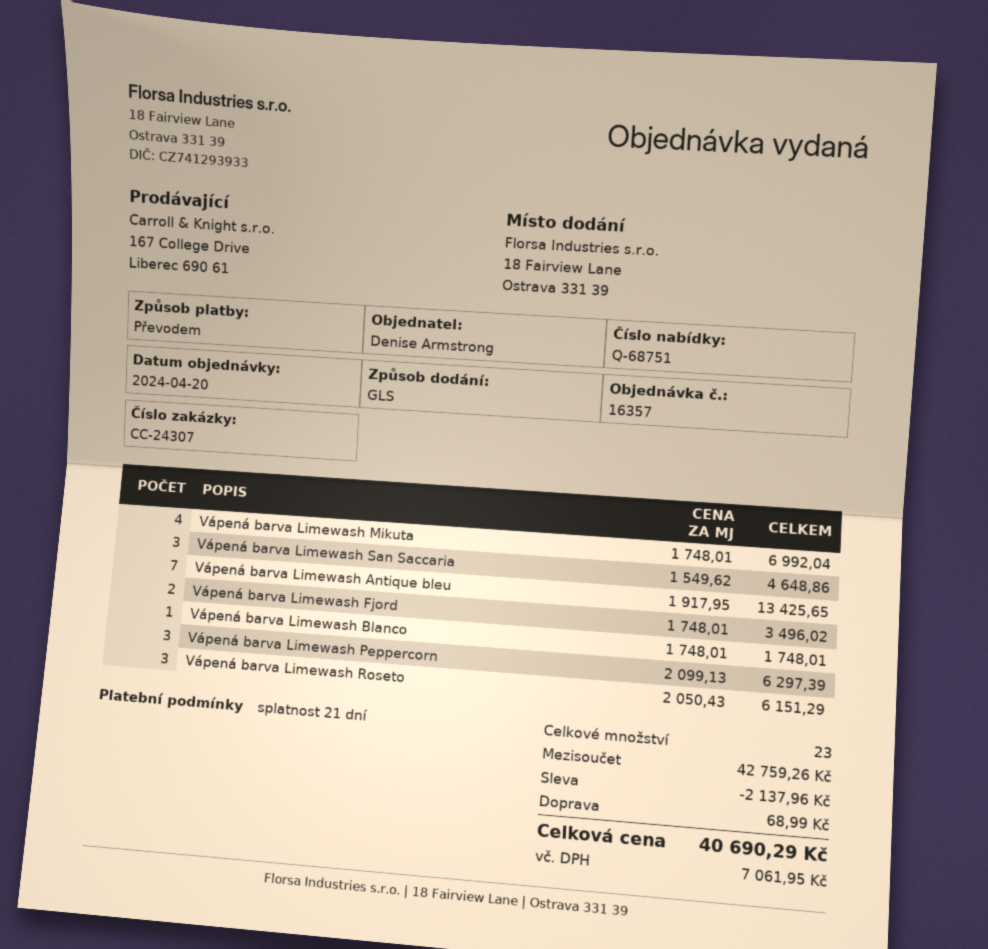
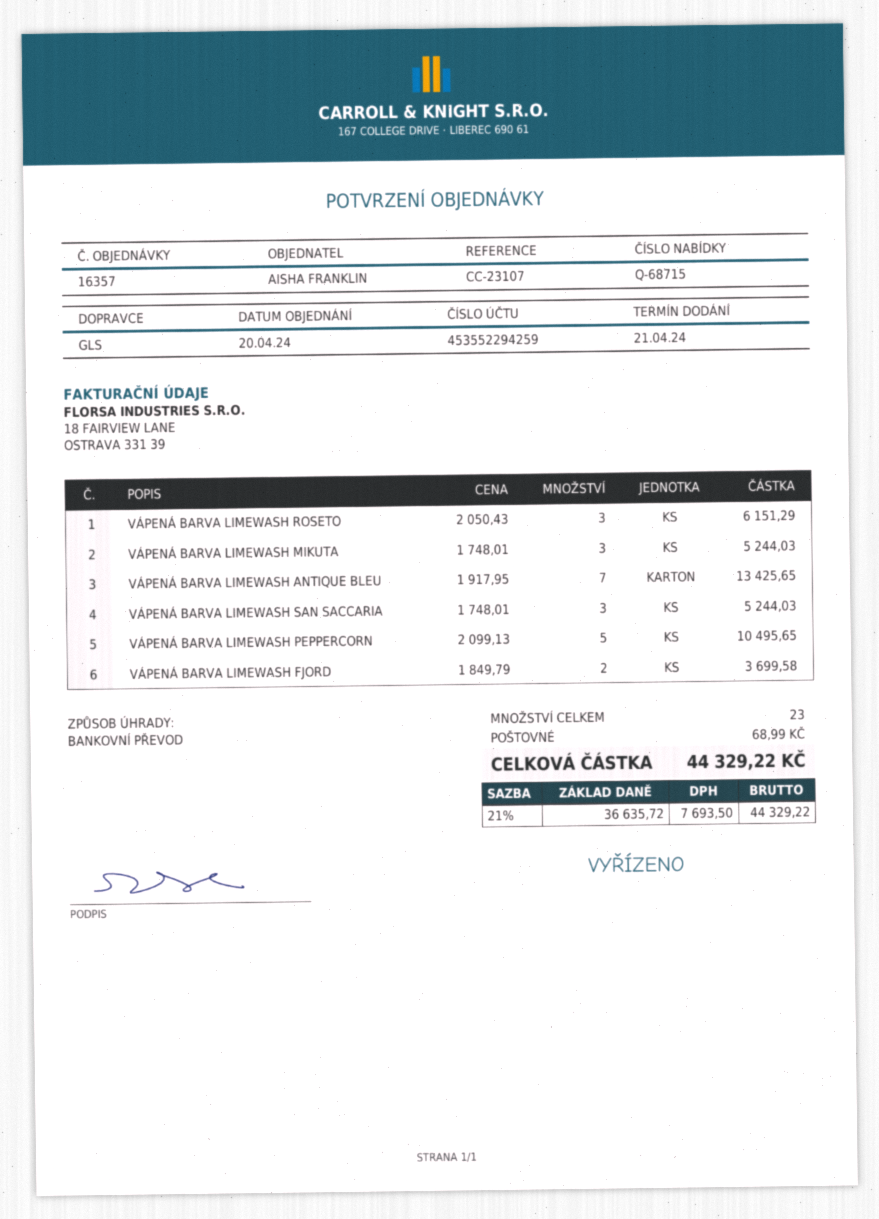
quote number: Q-68751 -> Q-68715
reference: CC-24307 -> CC-23107
ordered by: Denise Armstrong -> AISHA FRANKLIN
Vápená barva Limewash Mikuta: 4 x 1748.01 = 6992.04 -> 3 x 1748.01 = 5244.03
Vápená barva Limewash San Saccaria: 3 x 1549.62 = 4648.86 -> 3 x 1748.01 = 5244.03
Vápená barva Limewash Fjord: 2 x 1748.01 = 3496.02 -> 2 x 1849.79 = 3699.58
Vápená barva Limewash Blanco: 1 x 1748.01 = 1748.01 -> none
Vápená barva Limewash Peppercorn: 3 x 2099.13 = 6297.39 -> 5 x 2099.13 = 10495.65
discount: 2137.96 -> none
tax: 7061.95 -> 7693.50
total: 40690.29 -> 44329.22

